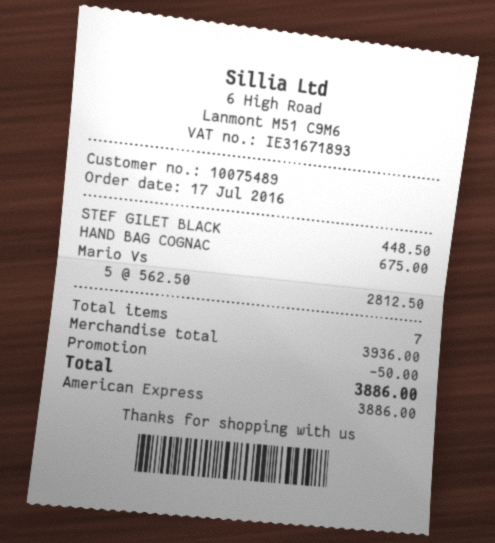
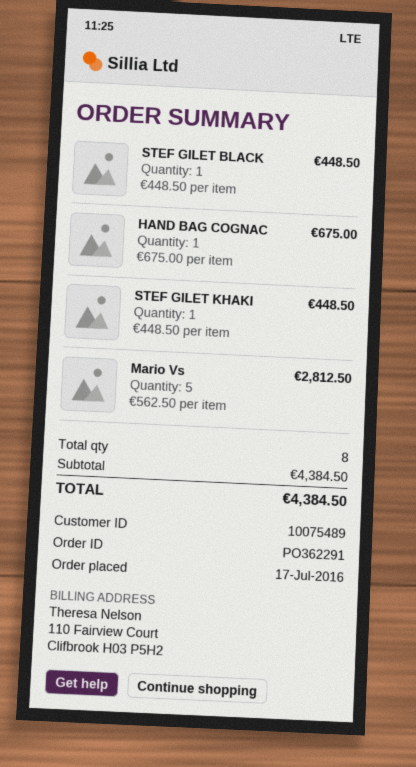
STEF GILET KHAKI: none -> 1 x 448.50 = 448.50
total quantity: 7 -> 8
subtotal: 3936.00 -> 4384.50
discount: 50.00 -> none
total: 3886.00 -> 4384.50

